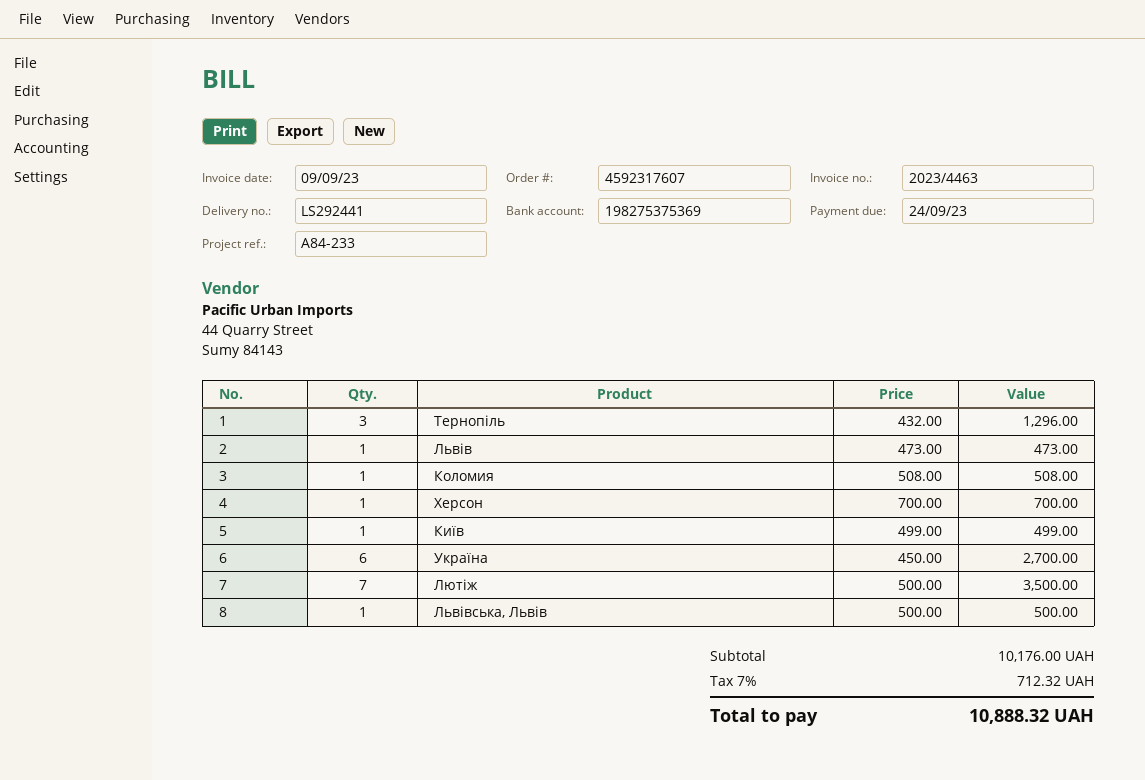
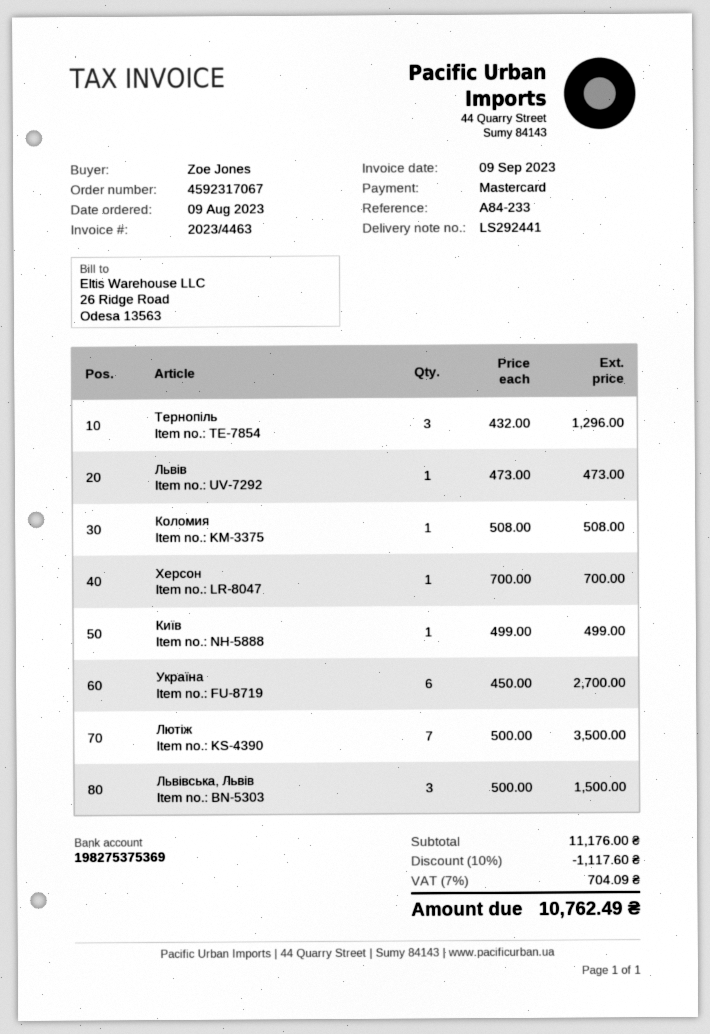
order number: 4592317607 -> 4592317067
Львівська, Львів: 1 x 500.00 = 500.00 -> 3 x 500.00 = 1500.00
subtotal: 10176.00 -> 11176.00
discount: none -> 10% = 1117.60
tax: 7% = 712.32 -> 7% = 704.09
total: 10888.32 -> 10762.49

